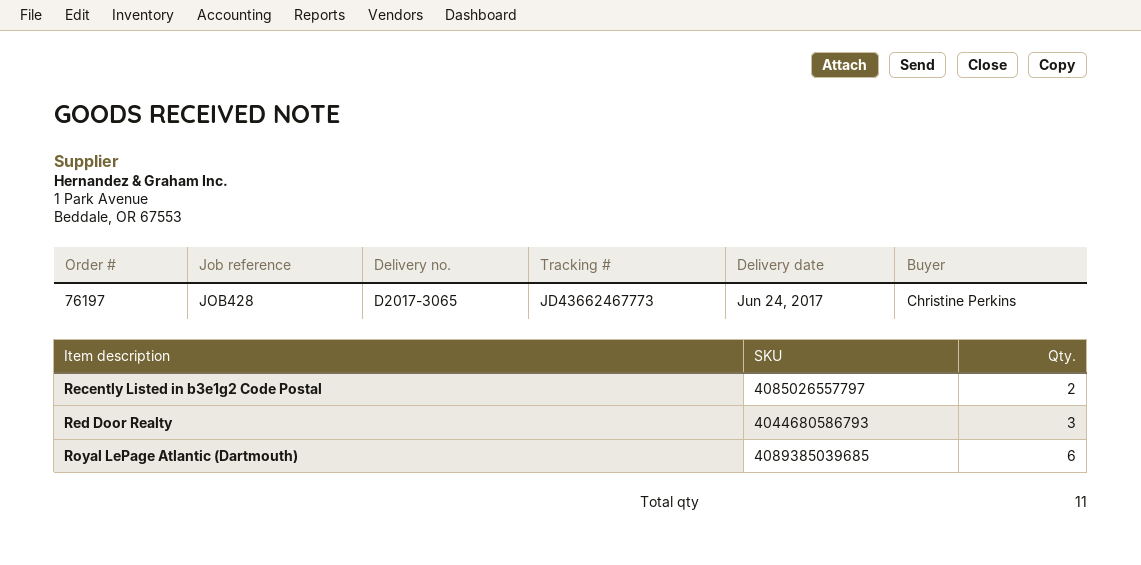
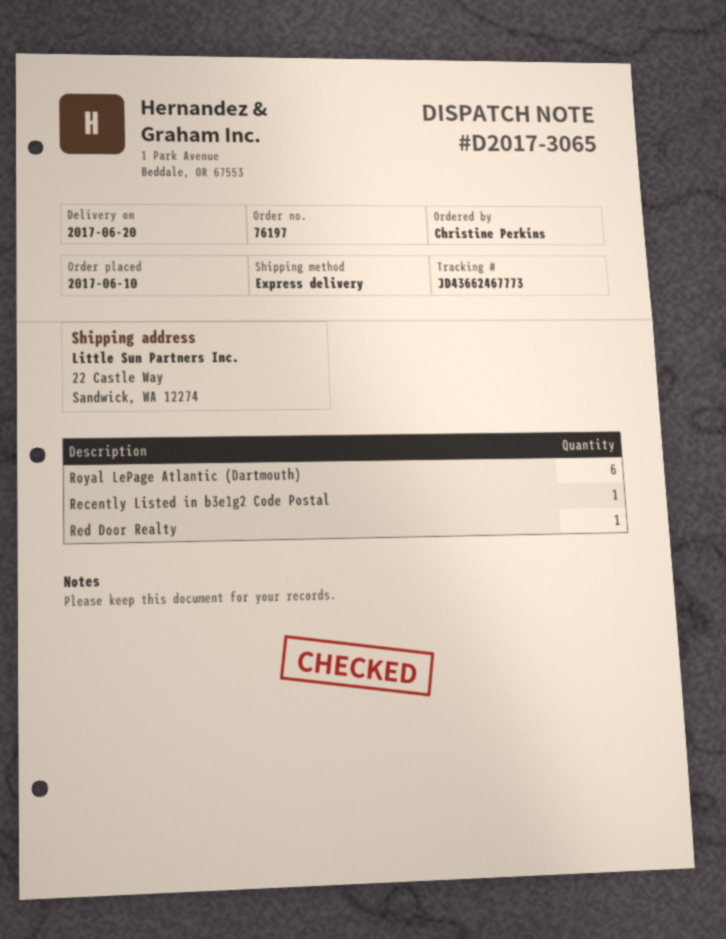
delivery date: 2017-06-24 -> 2017-06-20
Recently Listed in b3e1g2 Code Postal: 2 -> 1
Red Door Realty: 3 -> 1

